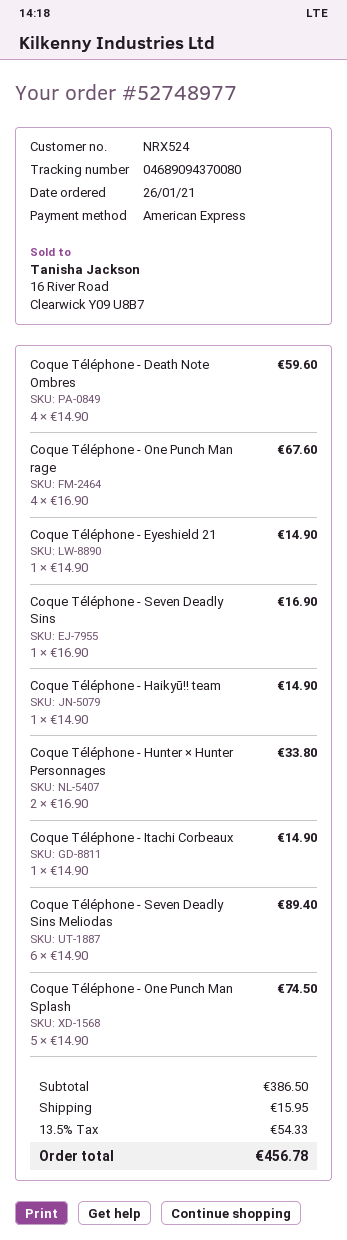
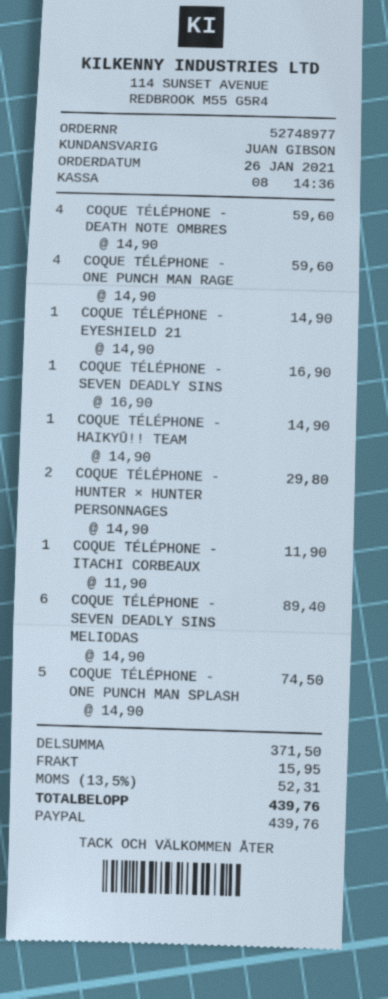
payment method: American Express -> PayPal
Coque Téléphone - One Punch Man rage: 4 x 16.90 = 67.60 -> 4 x 14.90 = 59.60
Coque Téléphone - Hunter × Hunter Personnages: 2 x 16.90 = 33.80 -> 2 x 14.90 = 29.80
Coque Téléphone - Itachi Corbeaux: 1 x 14.90 = 14.90 -> 1 x 11.90 = 11.90
subtotal: 386.50 -> 371.50
tax: 13.5% = 54.33 -> 13.5% = 52.31
total: 456.78 -> 439.76

